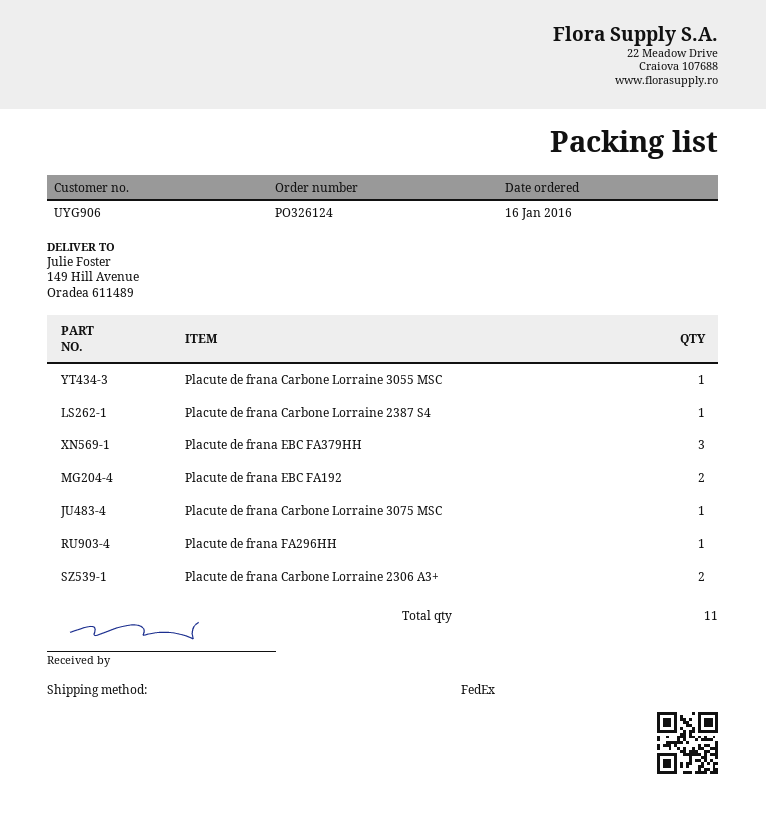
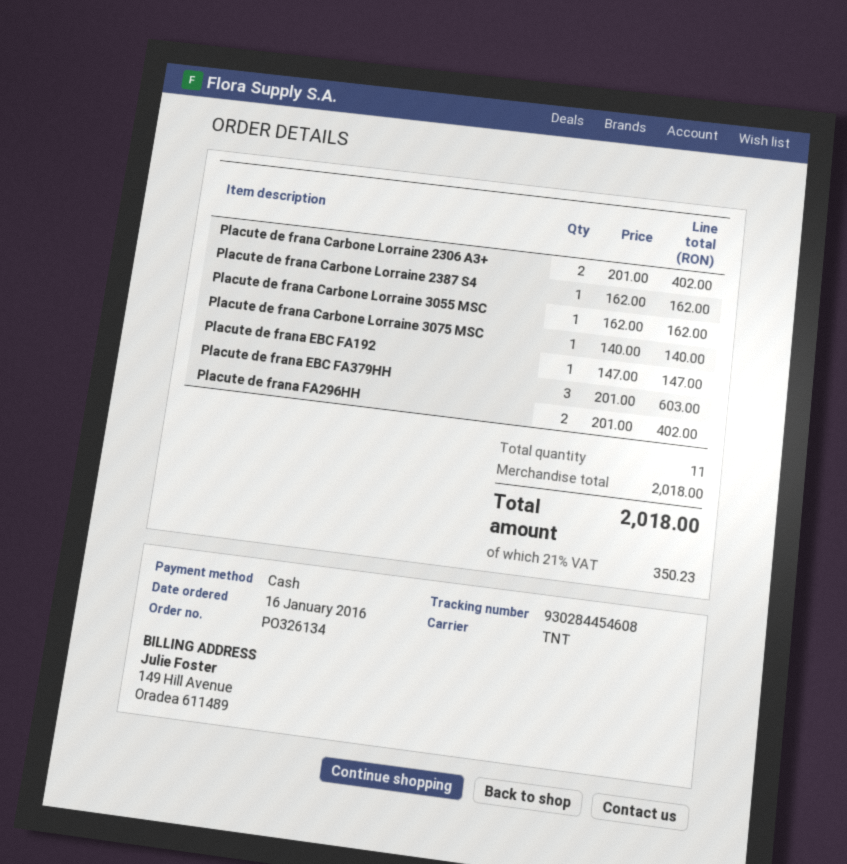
order number: PO326124 -> PO326134
shipping method: FedEx -> TNT
Placute de frana EBC FA192: 2 -> 1
Placute de frana FA296HH: 1 -> 2

